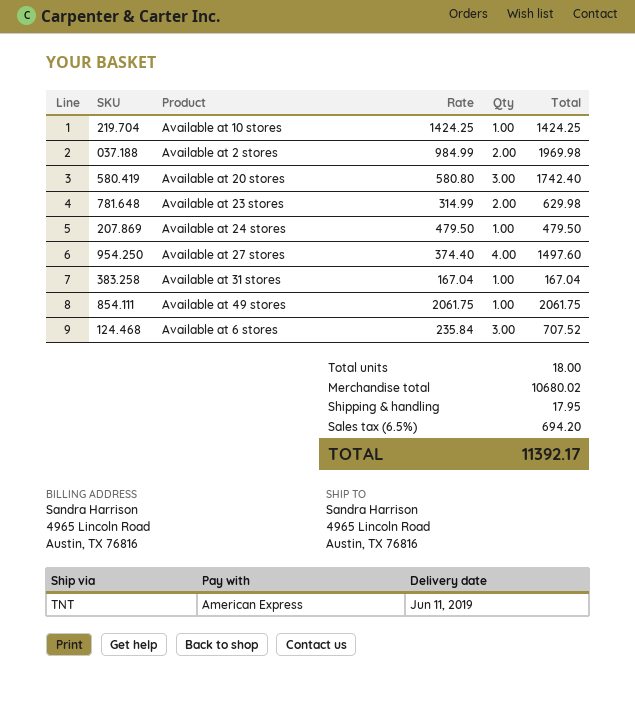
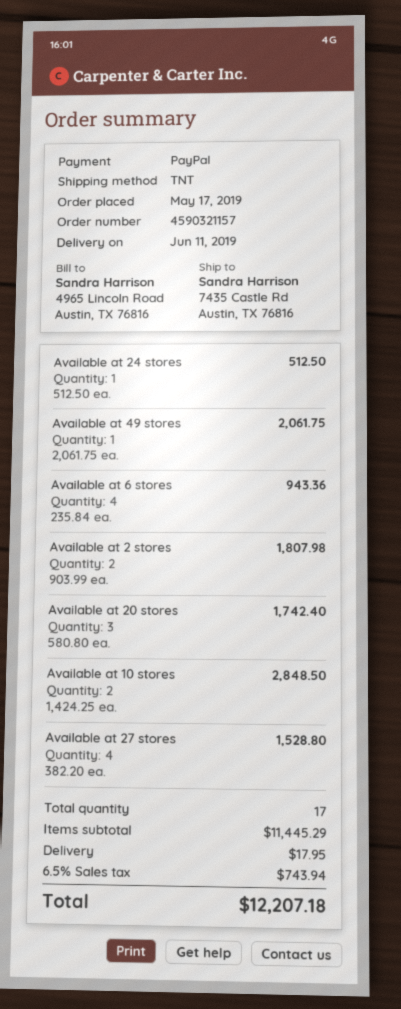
payment method: American Express -> PayPal
ship to: 4965 Lincoln Road, Austin, TX 76816 -> 7435 Castle Rd, Austin, TX 76816
Available at 10 stores: 1 x 1424.25 = 1424.25 -> 2 x 1424.25 = 2848.50
Available at 2 stores: 2 x 984.99 = 1969.98 -> 2 x 903.99 = 1807.98
Available at 23 stores: 2 x 314.99 = 629.98 -> none
Available at 24 stores: 1 x 479.50 = 479.50 -> 1 x 512.50 = 512.50
Available at 27 stores: 4 x 374.40 = 1497.60 -> 4 x 382.20 = 1528.80
Available at 31 stores: 1 x 167.04 = 167.04 -> none
Available at 6 stores: 3 x 235.84 = 707.52 -> 4 x 235.84 = 943.36
total quantity: 18 -> 17
subtotal: 10680.02 -> 11445.29
tax: 6.5% = 694.20 -> 6.5% = 743.94
total: 11392.17 -> 12207.18

